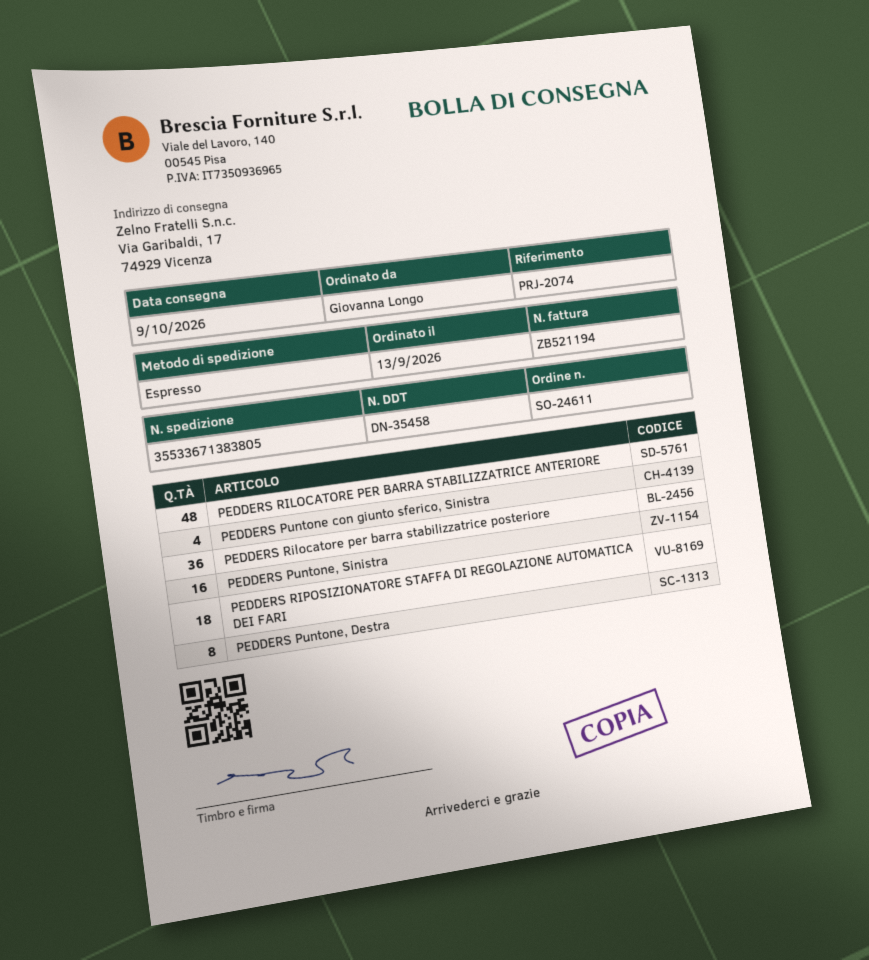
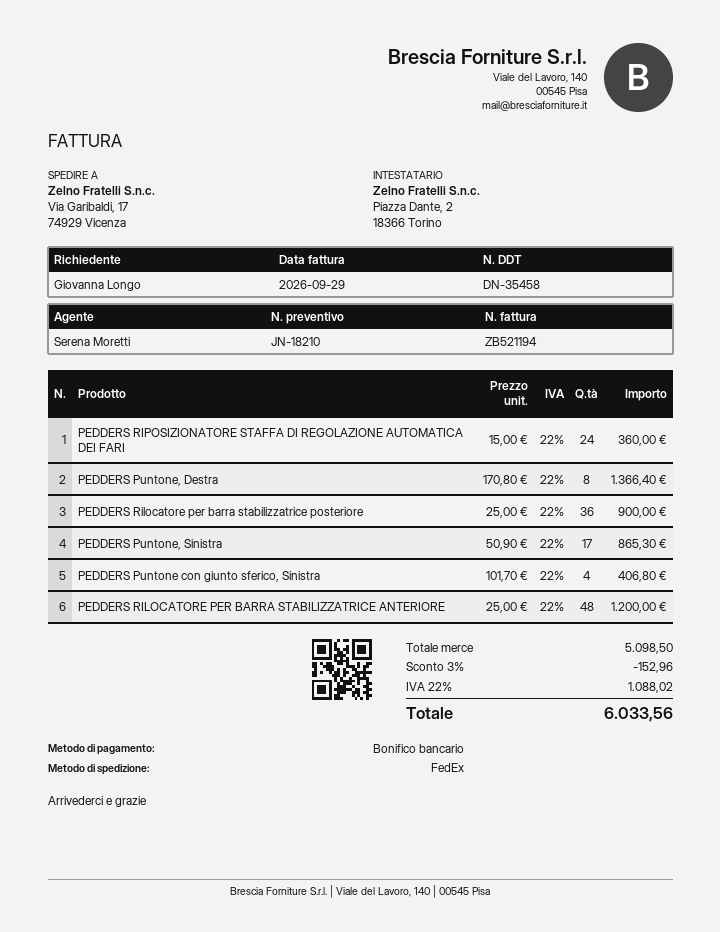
shipping method: express -> FedEx
PEDDERS Puntone, Sinistra: 16 -> 17
PEDDERS RIPOSIZIONATORE STAFFA DI REGOLAZIONE AUTOMATICA DEI FARI: 18 -> 24

